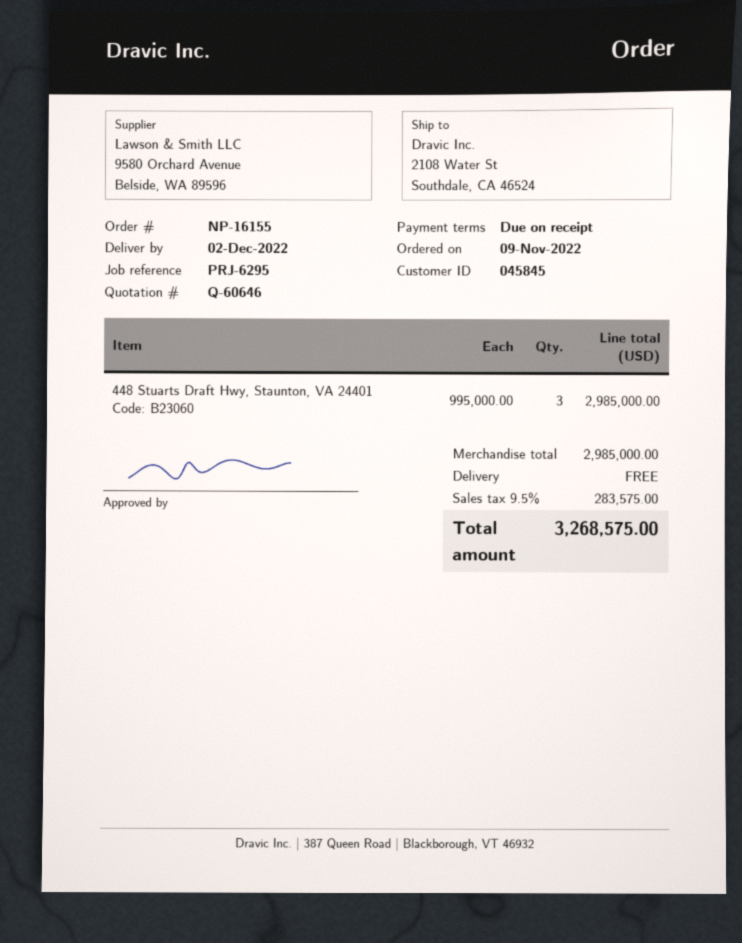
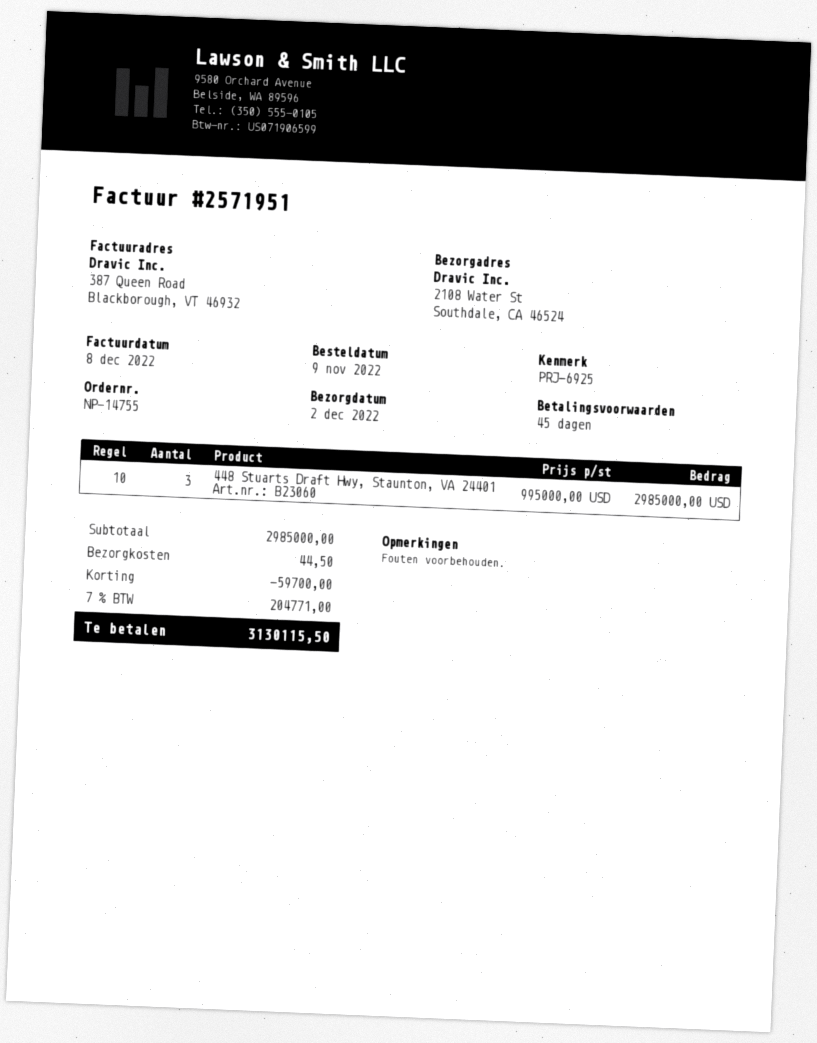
order number: NP-16155 -> NP-14755
payment terms: on receipt -> 45 days
reference: PRJ-6295 -> PRJ-6925
discount: none -> 59700.00
shipping: 0.00 -> 44.50
tax: 9.5% = 283575.00 -> 7% = 204771.00
total: 3268575.00 -> 3130115.50

